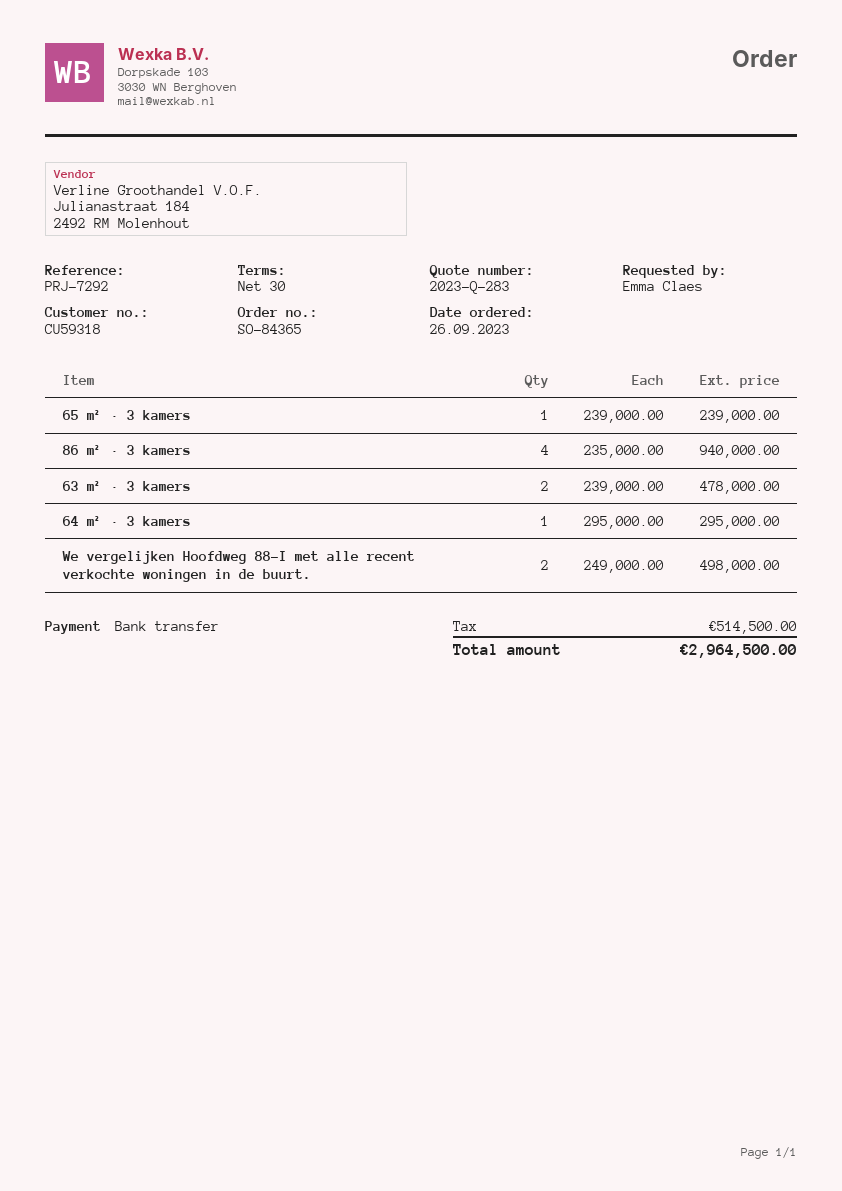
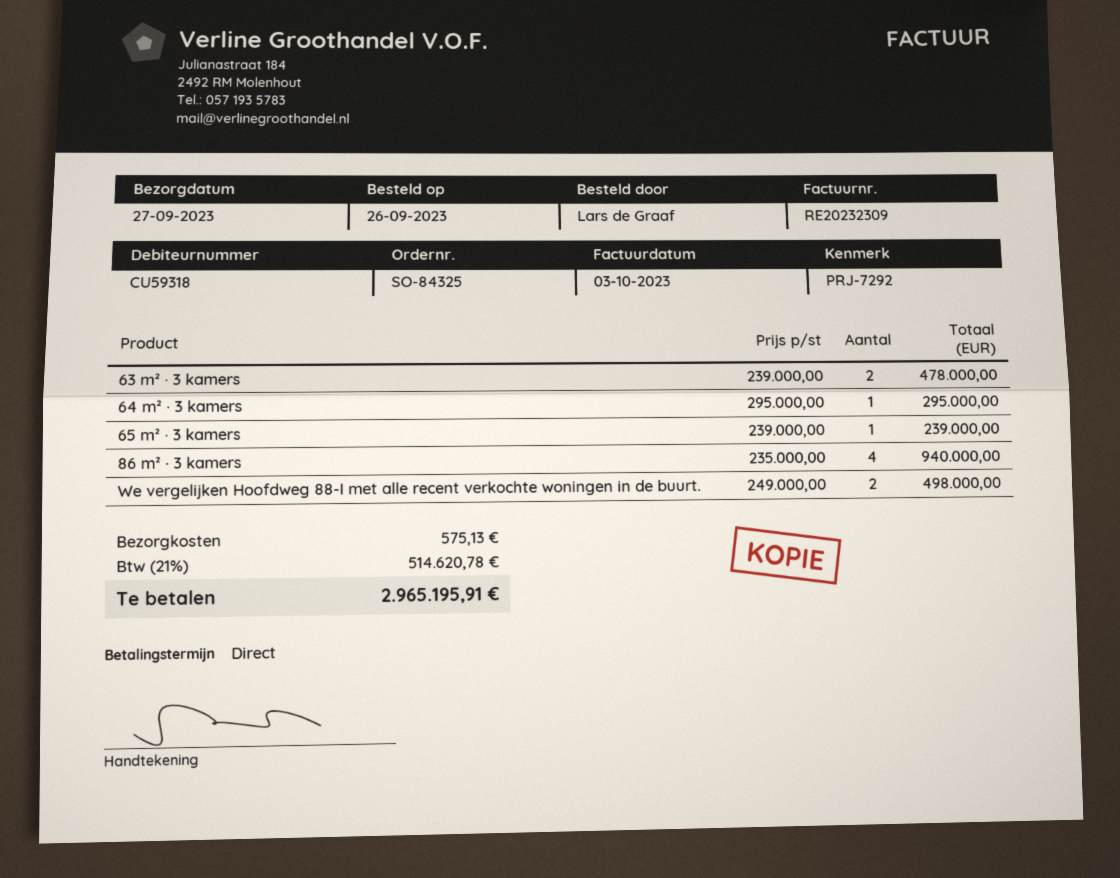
order number: SO-84365 -> SO-84325
payment terms: 30 days -> on receipt
ordered by: Emma Claes -> Lars de Graaf
shipping: none -> 575.13
tax: 514500.00 -> 514620.78
total: 2964500.00 -> 2965195.91

